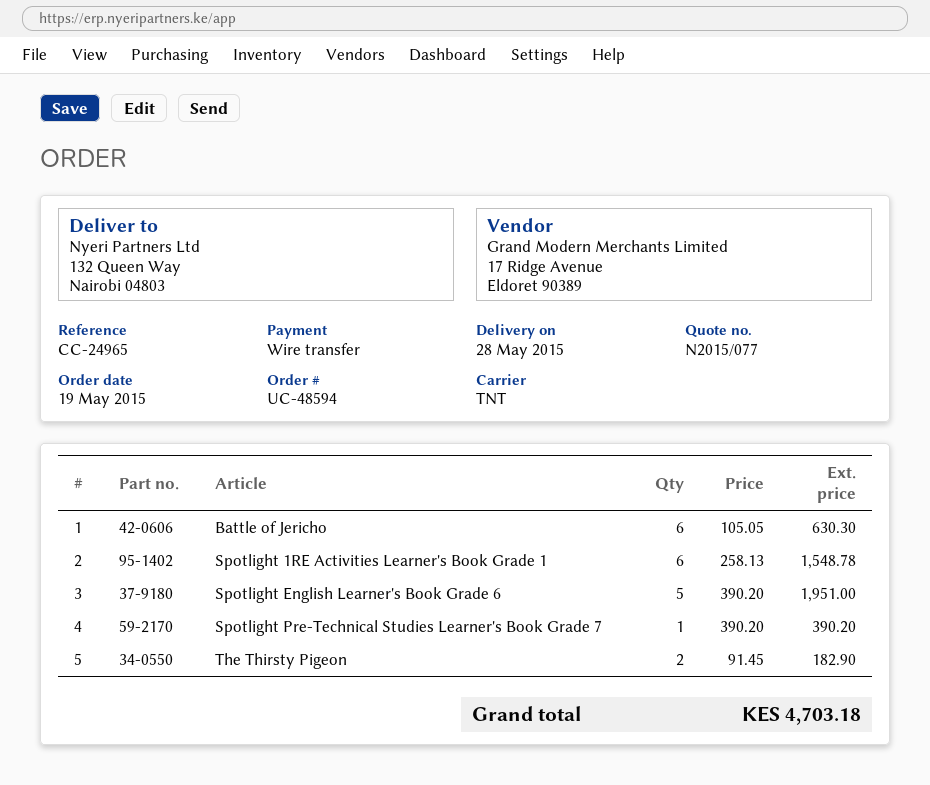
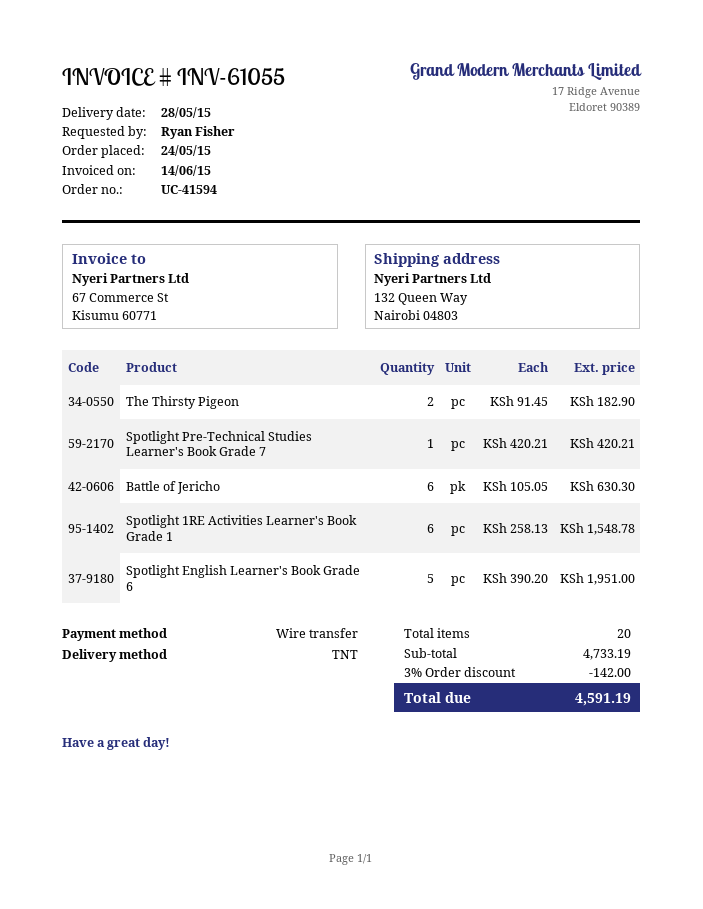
order number: UC-48594 -> UC-41594
order date: 2015-05-19 -> 2015-05-24
Spotlight Pre-Technical Studies Learner's Book Grade 7: 1 x 390.20 = 390.20 -> 1 x 420.21 = 420.21
discount: none -> 3% = 142.00
total: 4703.18 -> 4591.19

